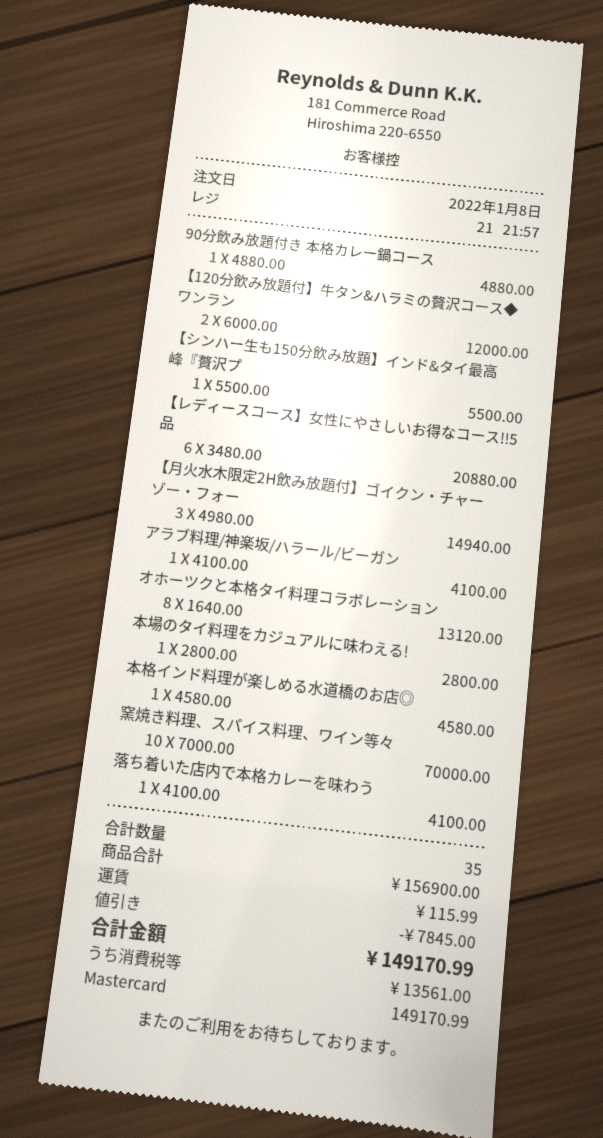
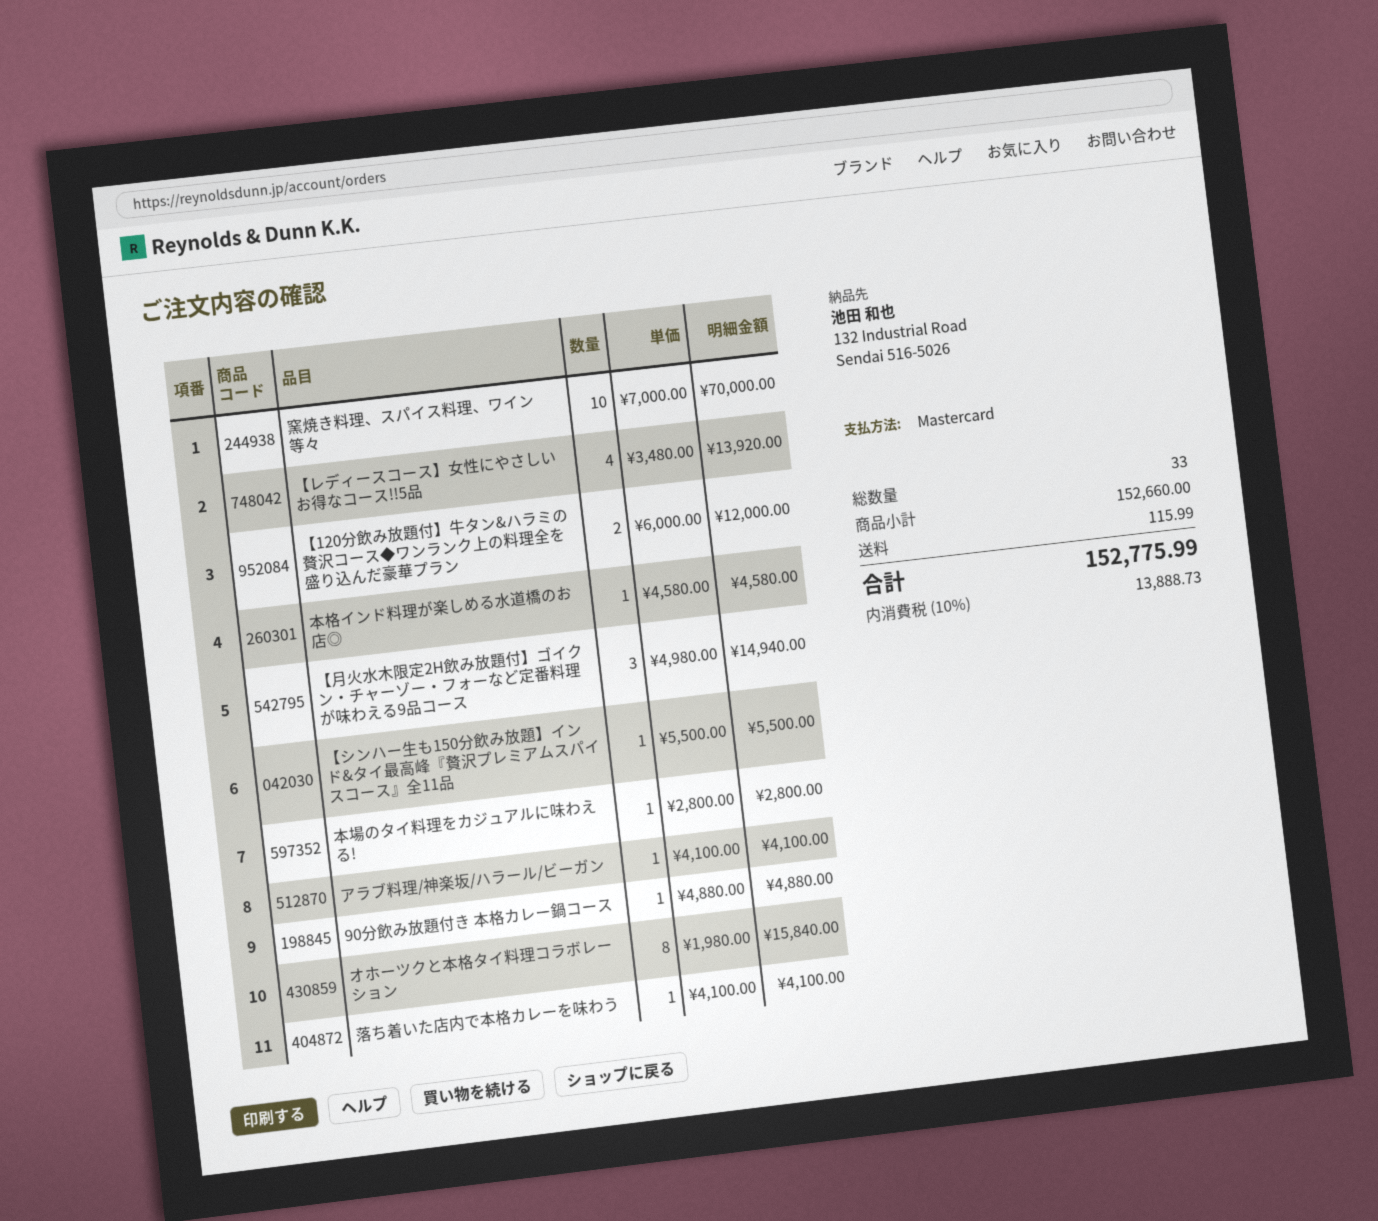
【レディースコース】女性にやさしいお得なコース!!5品: 6 x 3480.00 = 20880.00 -> 4 x 3480.00 = 13920.00
オホーツクと本格タイ料理コラボレーション: 8 x 1640.00 = 13120.00 -> 8 x 1980.00 = 15840.00
total quantity: 35 -> 33
subtotal: 156900.00 -> 152660.00
discount: 7845.00 -> none
tax: 13561.00 -> 13888.73
total: 149170.99 -> 152775.99

